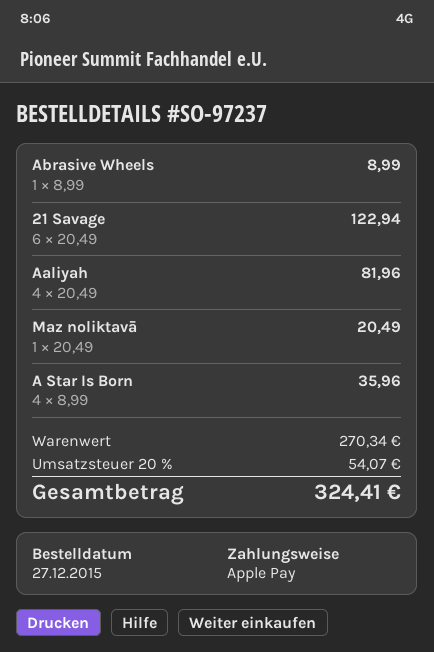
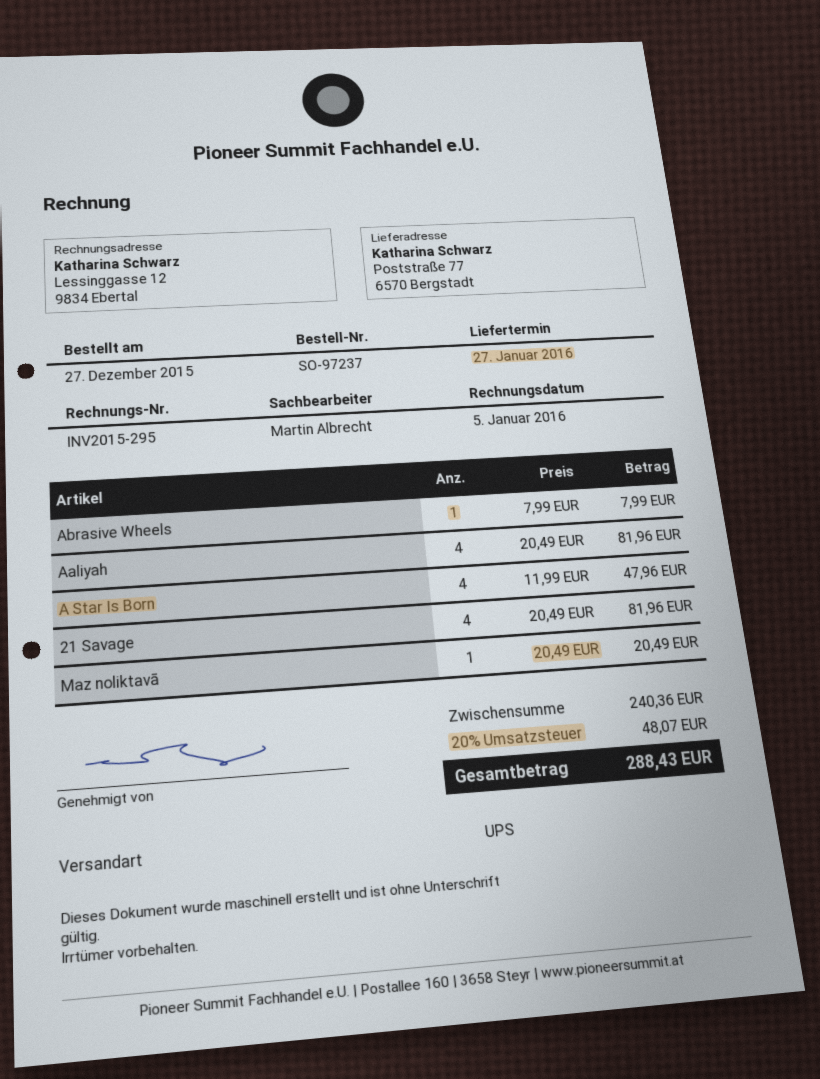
Abrasive Wheels: 1 x 8.99 = 8.99 -> 1 x 7.99 = 7.99
21 Savage: 6 x 20.49 = 122.94 -> 4 x 20.49 = 81.96
A Star Is Born: 4 x 8.99 = 35.96 -> 4 x 11.99 = 47.96
subtotal: 270.34 -> 240.36
tax: 20% = 54.07 -> 20% = 48.07
total: 324.41 -> 288.43

